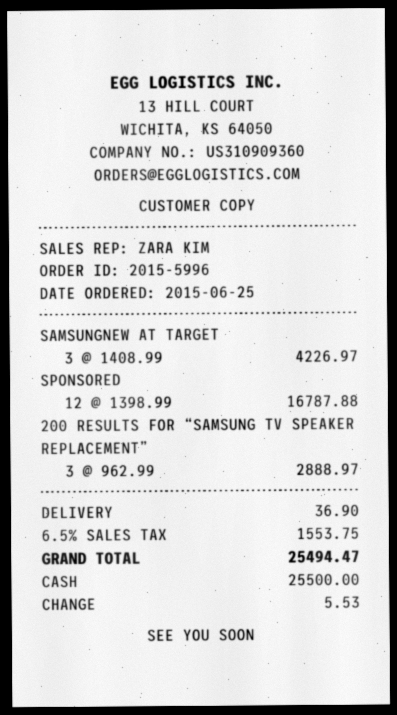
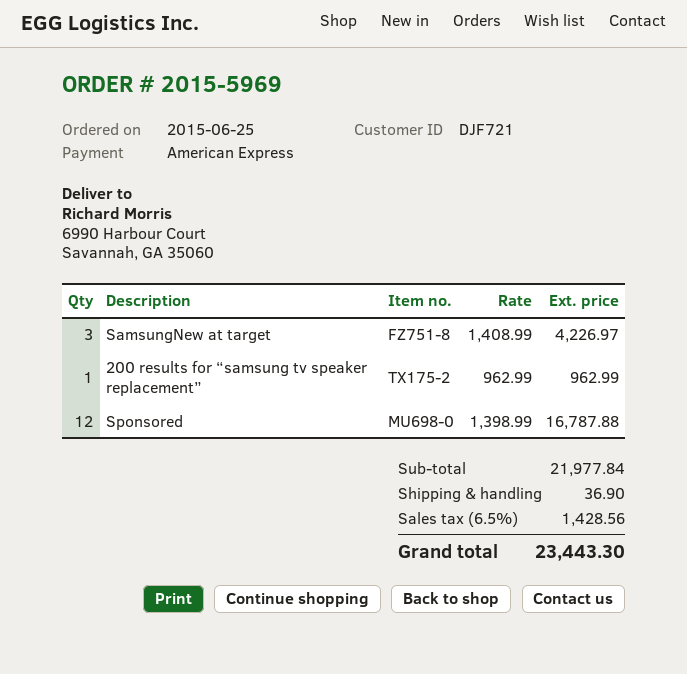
order number: 2015-5996 -> 2015-5969
payment method: cash -> American Express
200 RESULTS FOR “SAMSUNG TV SPEAKER REPLACEMENT”: 3 x 962.99 = 2888.97 -> 1 x 962.99 = 962.99
tax: 6.5% = 1553.75 -> 6.5% = 1428.56
total: 25494.47 -> 23443.30

